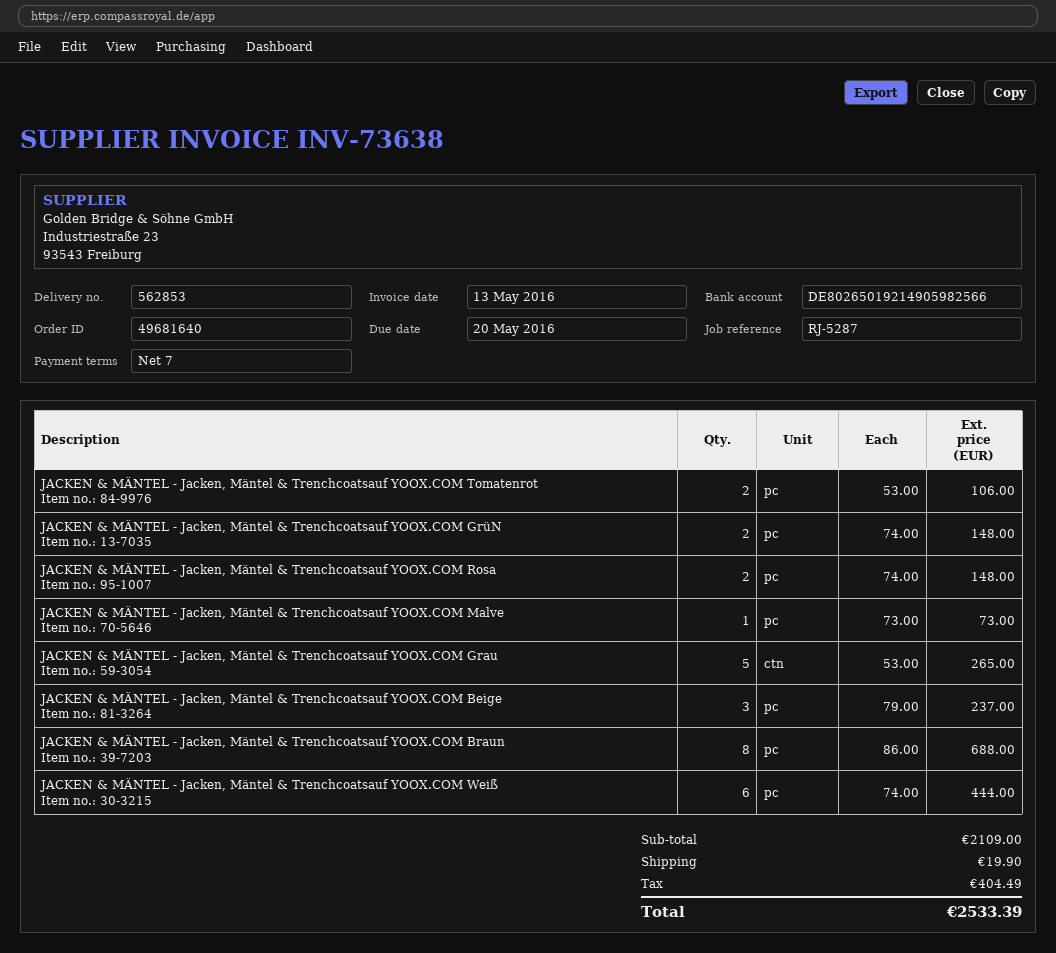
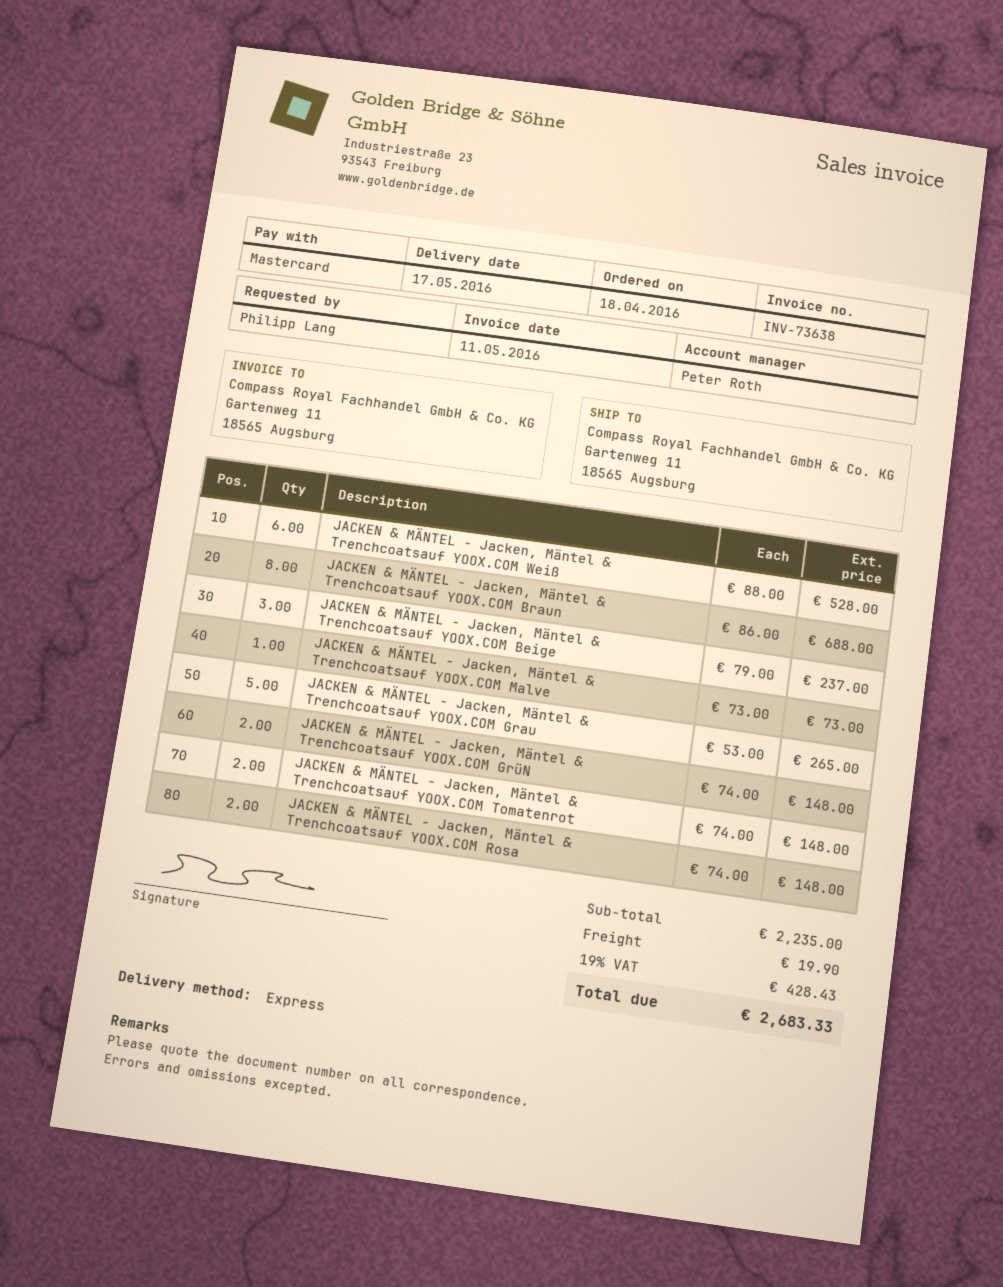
invoice date: 2016-05-13 -> 2016-05-11
JACKEN & MÄNTEL - Jacken, Mäntel & Trenchcoatsauf YOOX.COM Tomatenrot: 2 x 53.00 = 106.00 -> 2 x 74.00 = 148.00
JACKEN & MÄNTEL - Jacken, Mäntel & Trenchcoatsauf YOOX.COM Weiß: 6 x 74.00 = 444.00 -> 6 x 88.00 = 528.00
subtotal: 2109.00 -> 2235.00
tax: 404.49 -> 428.43
total: 2533.39 -> 2683.33

